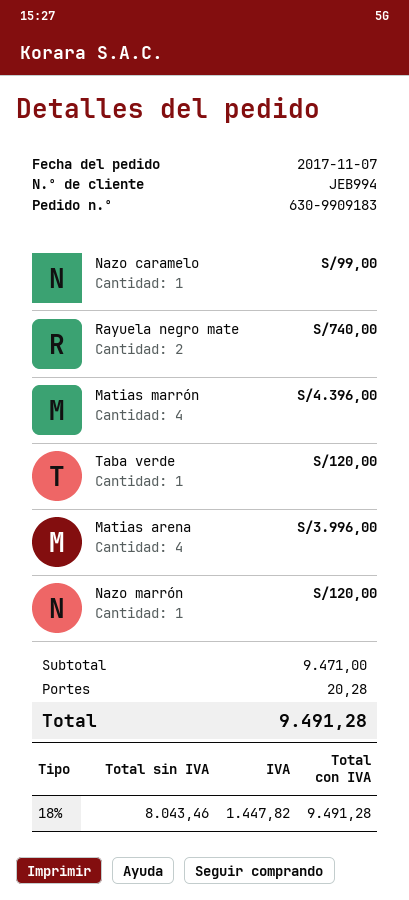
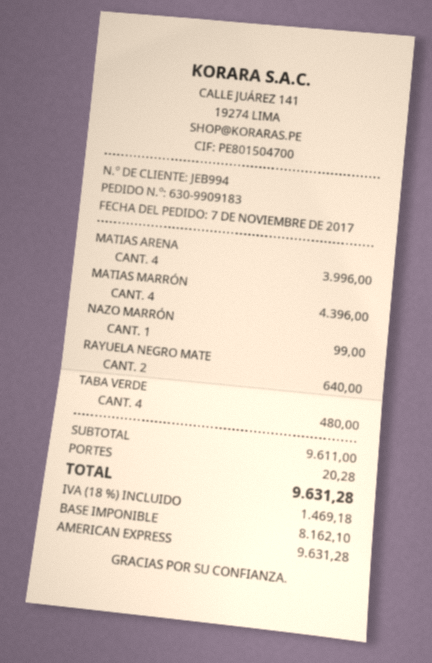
Nazo caramelo: 1 for 99.00 -> none
Rayuela negro mate: 2 for 740.00 -> 2 for 640.00
Taba verde: 1 for 120.00 -> 4 for 480.00
Nazo marrón: 1 for 120.00 -> 1 for 99.00
subtotal: 9471.00 -> 9611.00
net: 8043.46 -> 8162.10
tax: 18% = 1447.82 -> 18% = 1469.18
total: 9491.28 -> 9631.28

